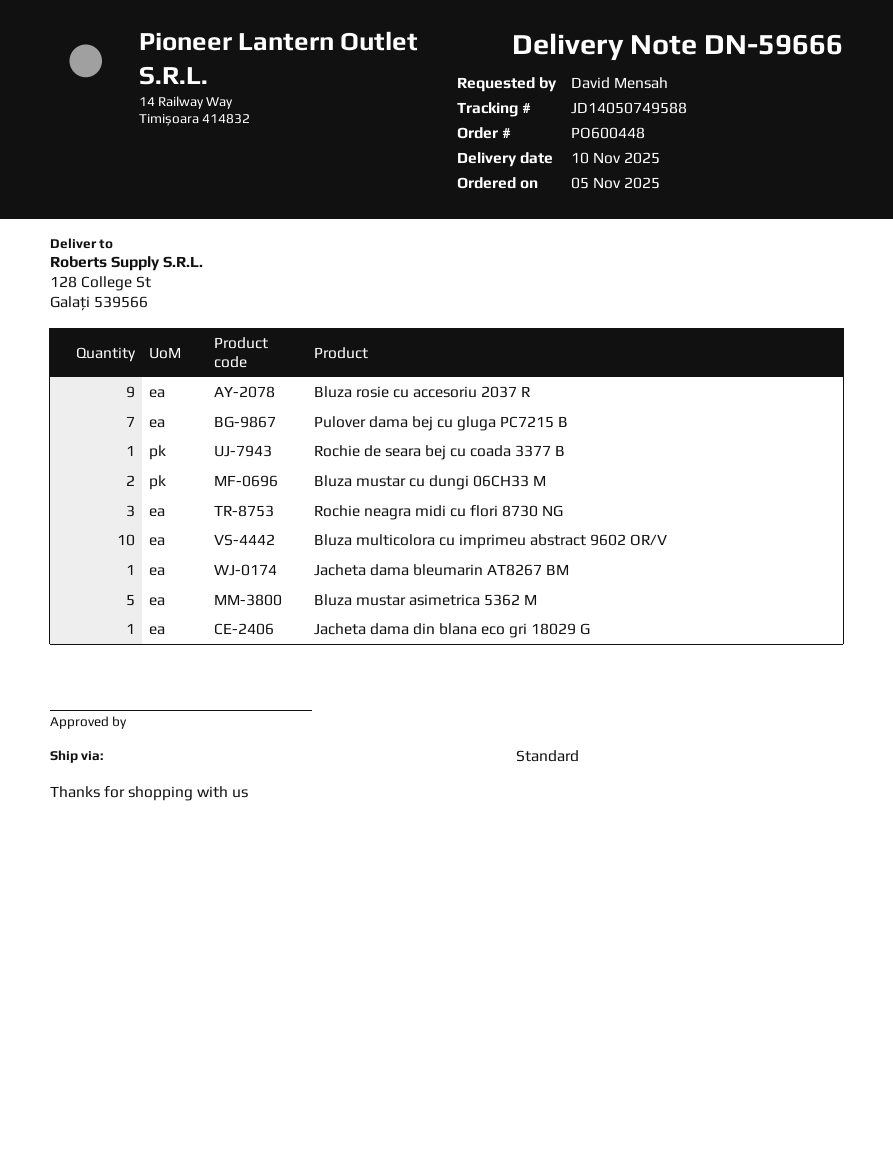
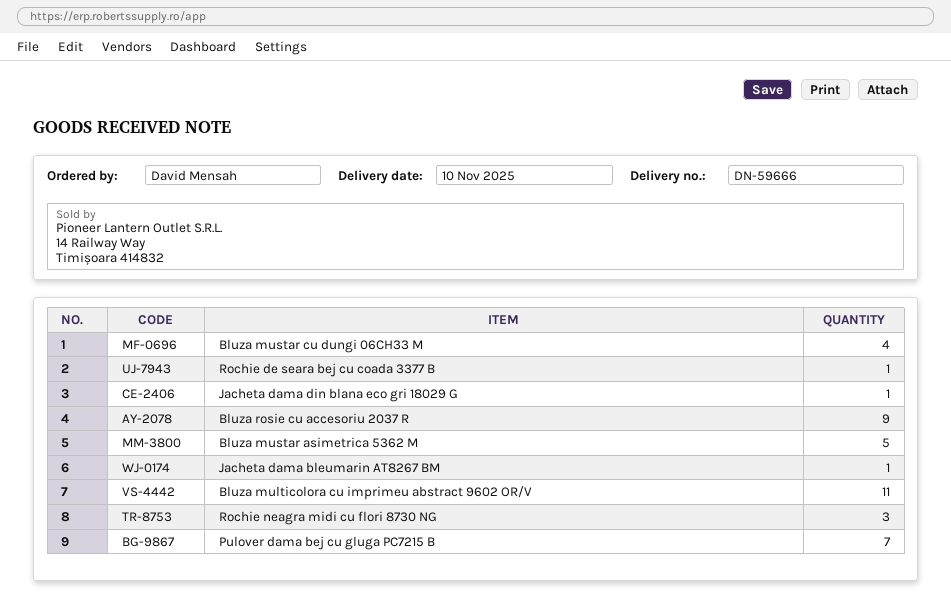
Bluza mustar cu dungi 06CH33 M: 2 -> 4
Bluza multicolora cu imprimeu abstract 9602 OR/V: 10 -> 11

